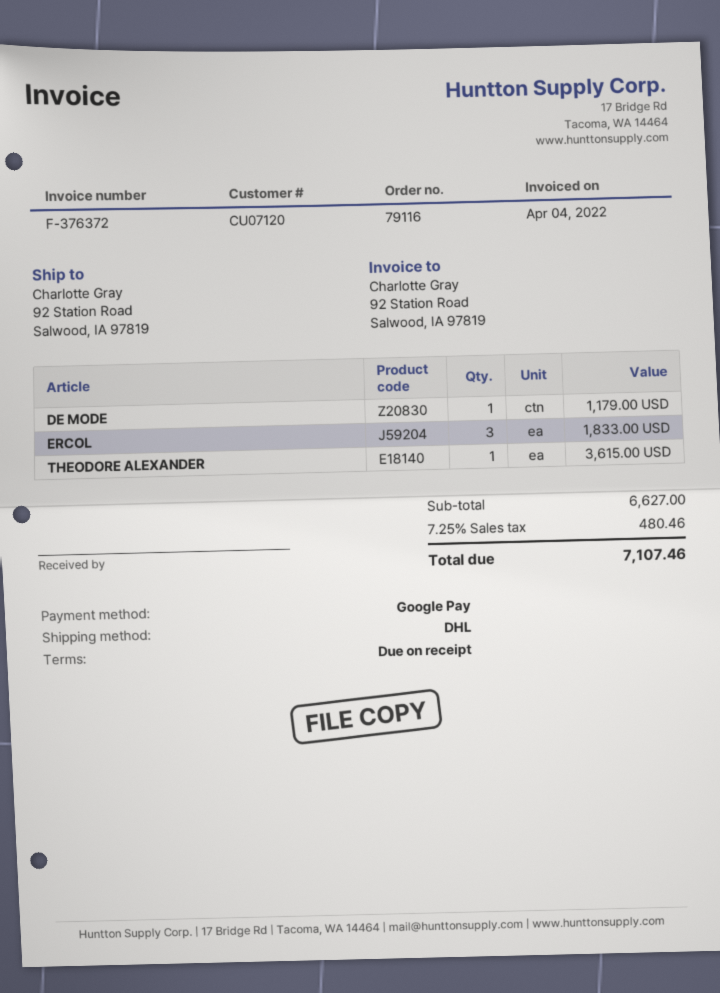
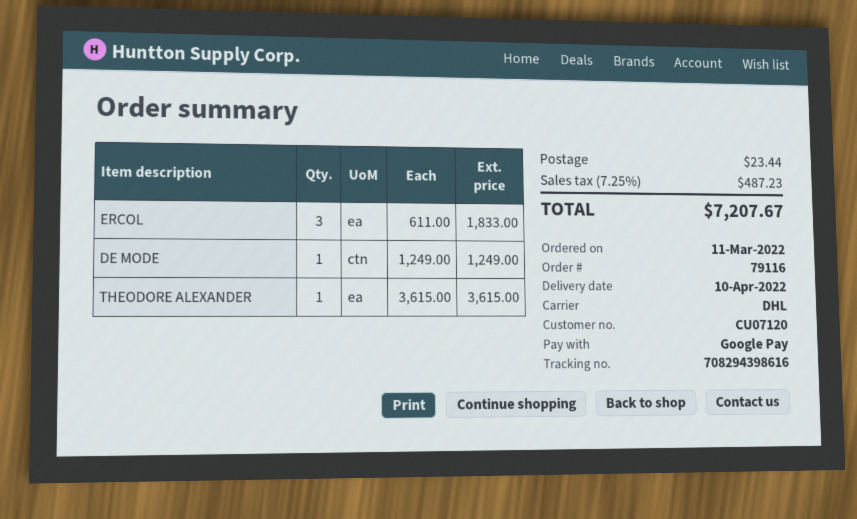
DE MODE: 1 for 1179.00 -> 1 for 1249.00
shipping: none -> 23.44
tax: 7.25% = 480.46 -> 7.25% = 487.23
total: 7107.46 -> 7207.67

